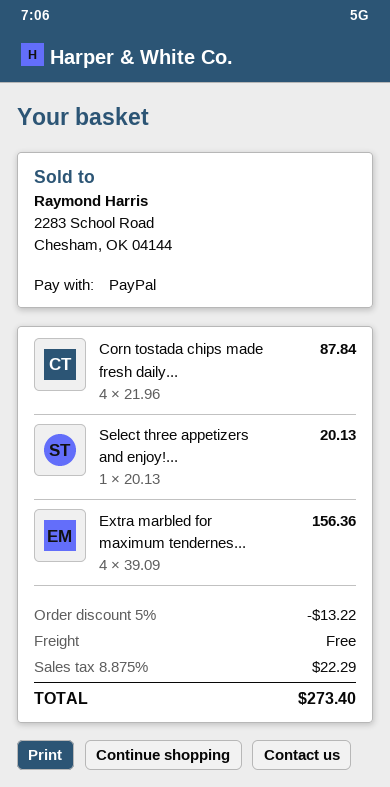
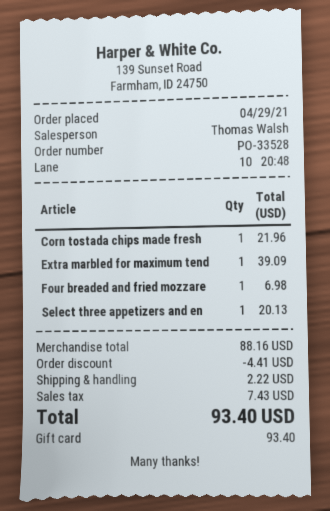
payment method: PayPal -> gift card
Corn tostada chips made fresh daily...: 4 for 87.84 -> 1 for 21.96
Extra marbled for maximum tendernes...: 4 for 156.36 -> 1 for 39.09
Four breaded and fried mozzare: none -> 1 for 6.98
discount: 13.22 -> 4.41
shipping: 0.00 -> 2.22
tax: 22.29 -> 7.43
total: 273.40 -> 93.40

